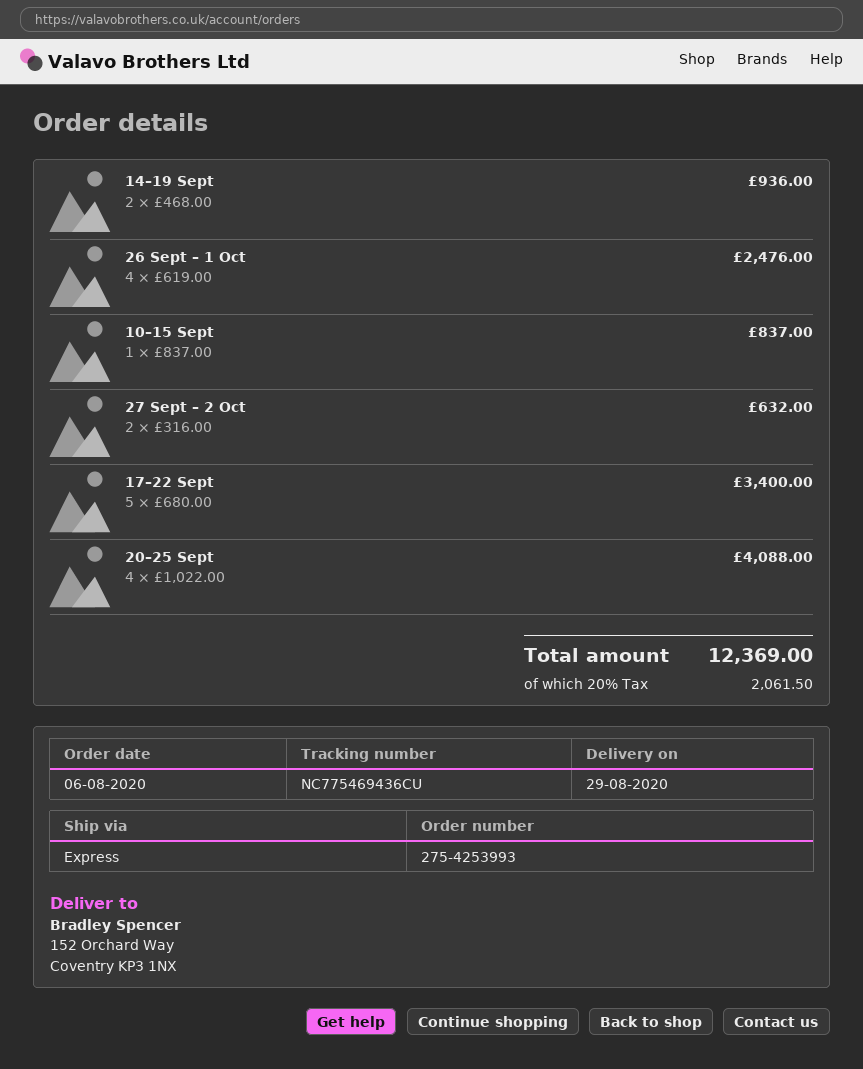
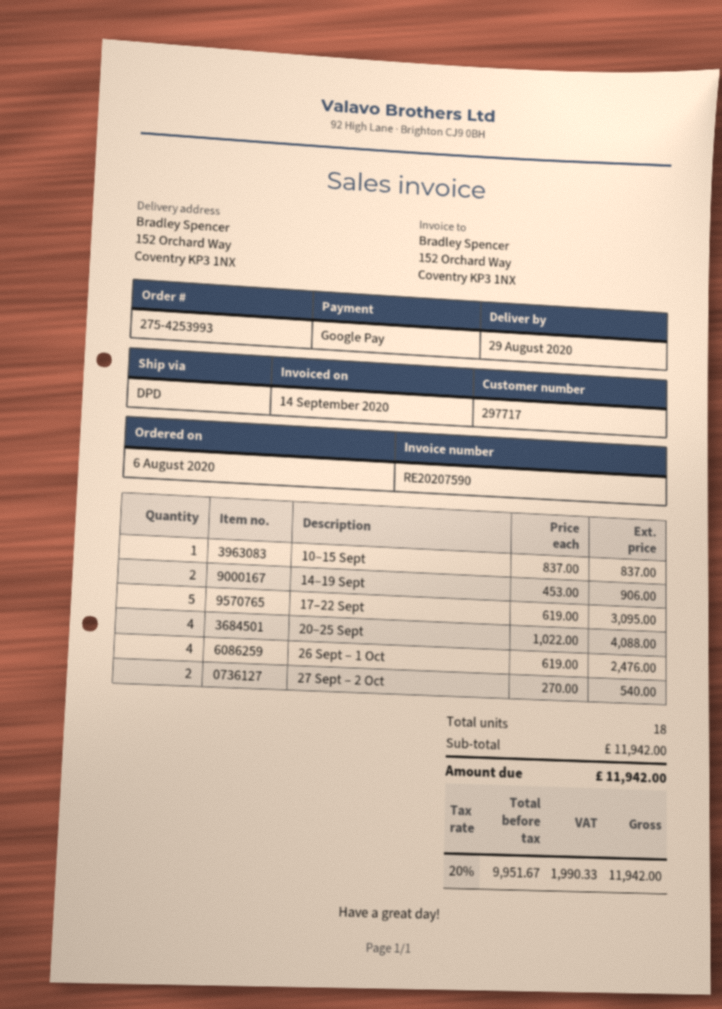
shipping method: express -> DPD
14–19 Sept: 2 x 468.00 = 936.00 -> 2 x 453.00 = 906.00
27 Sept – 2 Oct: 2 x 316.00 = 632.00 -> 2 x 270.00 = 540.00
17–22 Sept: 5 x 680.00 = 3400.00 -> 5 x 619.00 = 3095.00
tax: 20% = 2061.50 -> 20% = 1990.33
total: 12369.00 -> 11942.00

